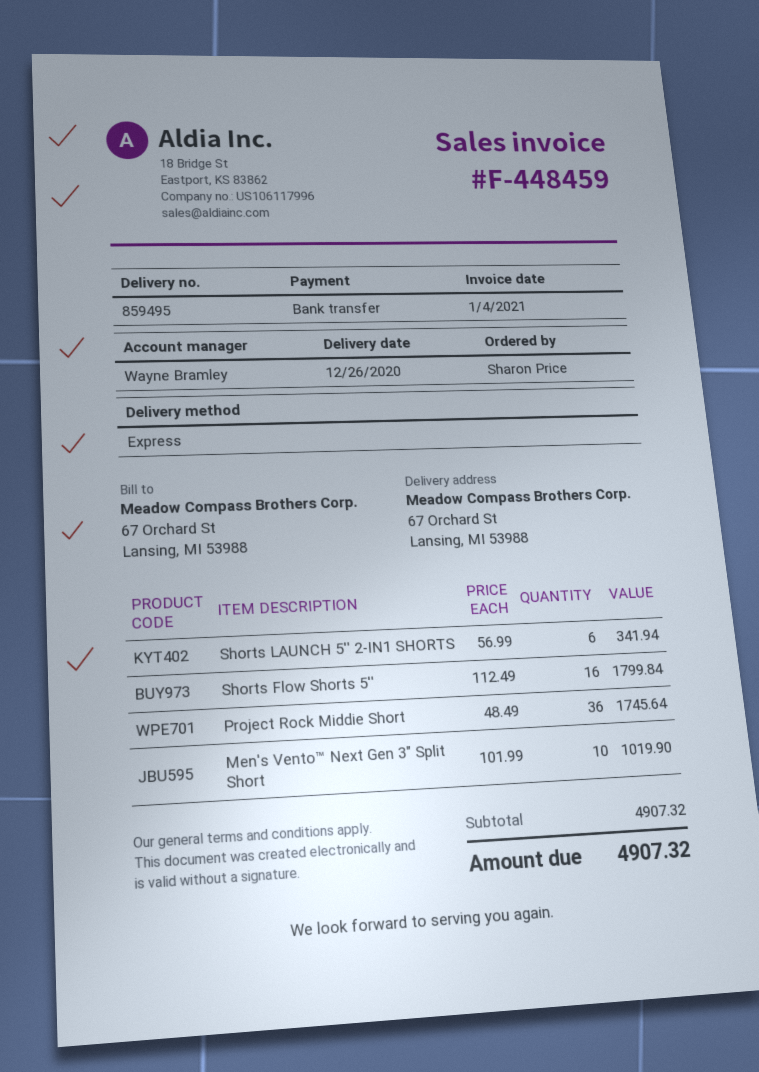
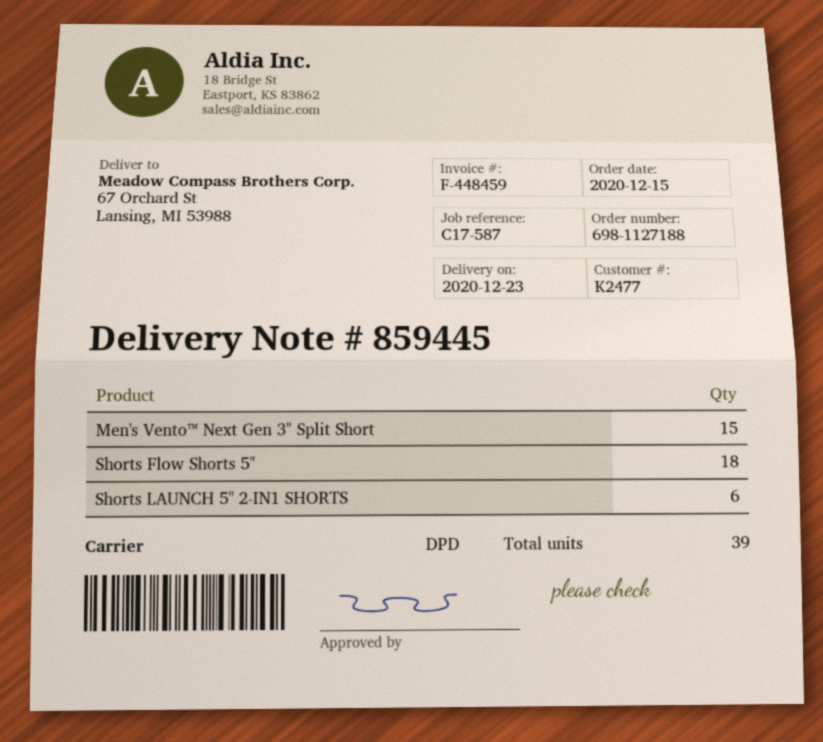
delivery note number: 859495 -> 859445
delivery date: 2020-12-26 -> 2020-12-23
shipping method: express -> DPD
Shorts Flow Shorts 5'': 16 -> 18
Project Rock Middie Short: 36 -> none
Men's Vento™ Next Gen 3" Split Short: 10 -> 15

